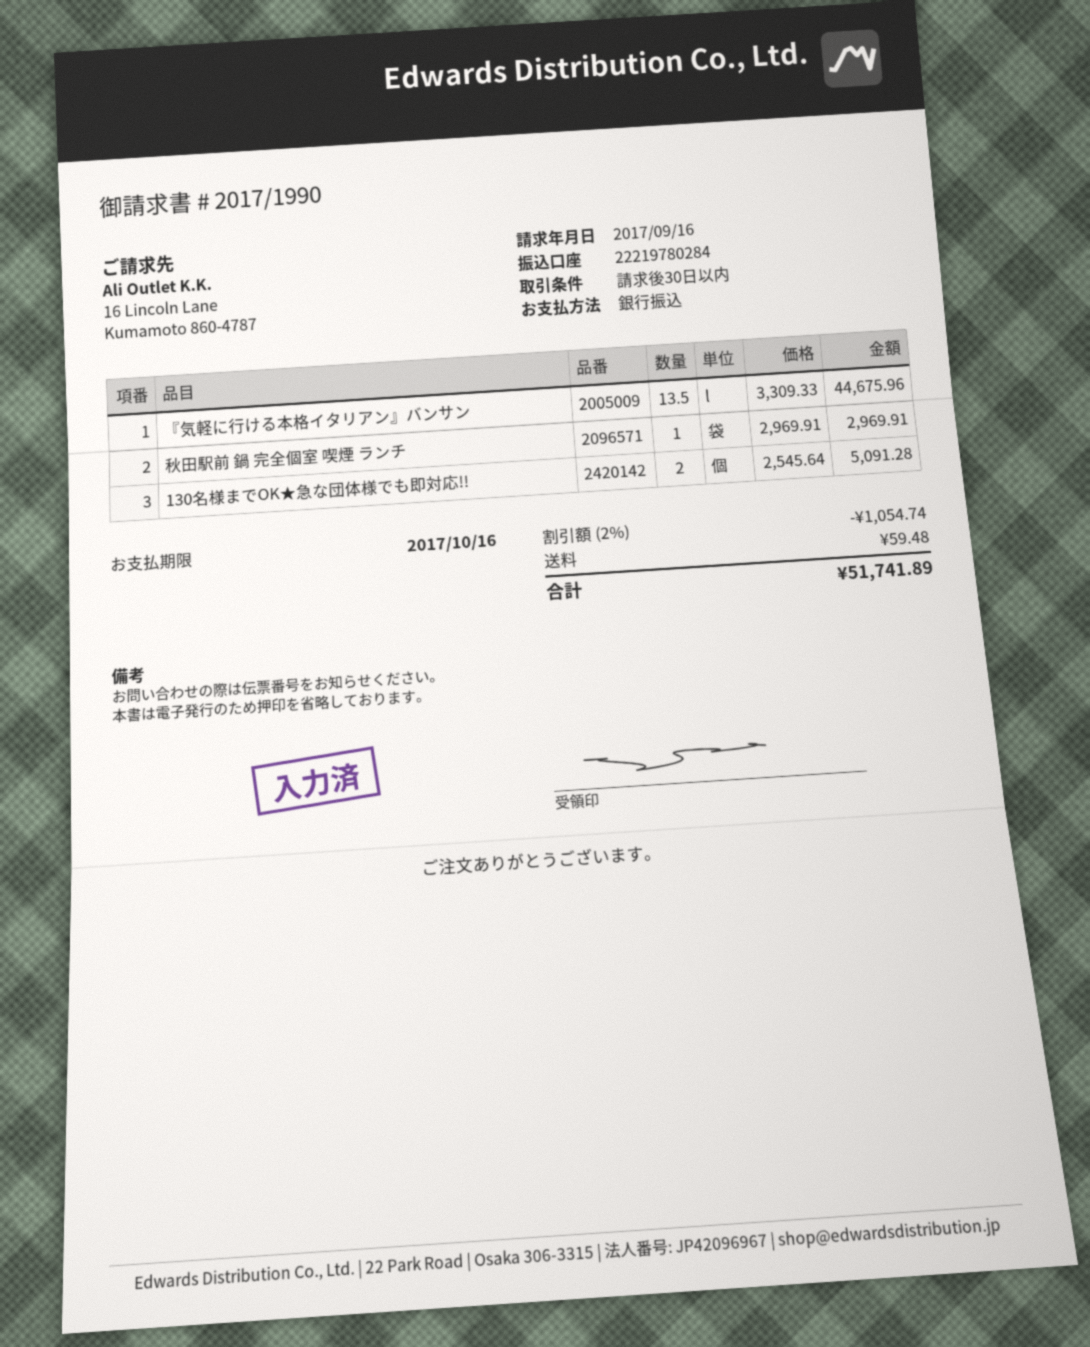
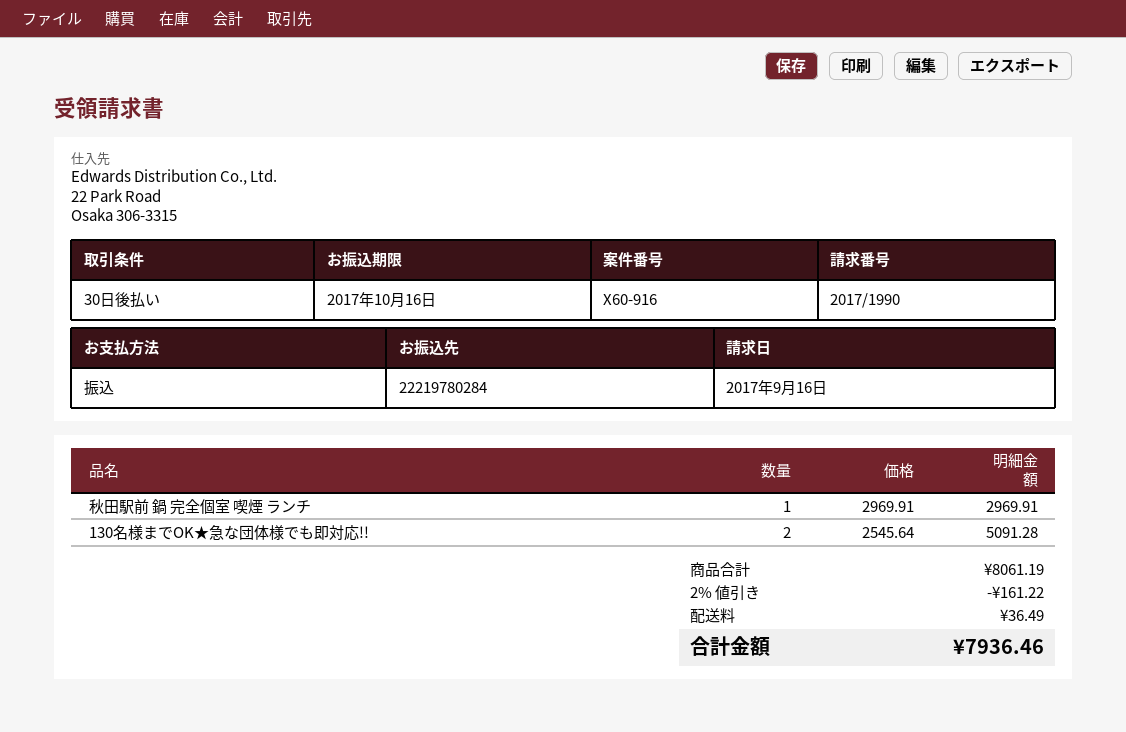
『気軽に行ける本格イタリアン』バンサン: 13.5 x 3309.33 = 44675.96 -> none
discount: 2% = 1054.74 -> 2% = 161.22
shipping: 59.48 -> 36.49
total: 51741.89 -> 7936.46

